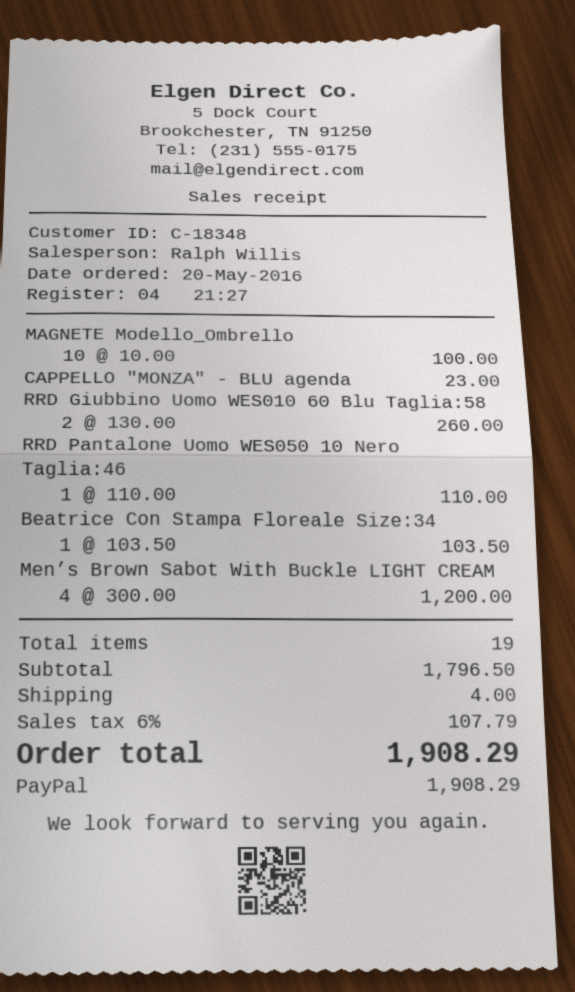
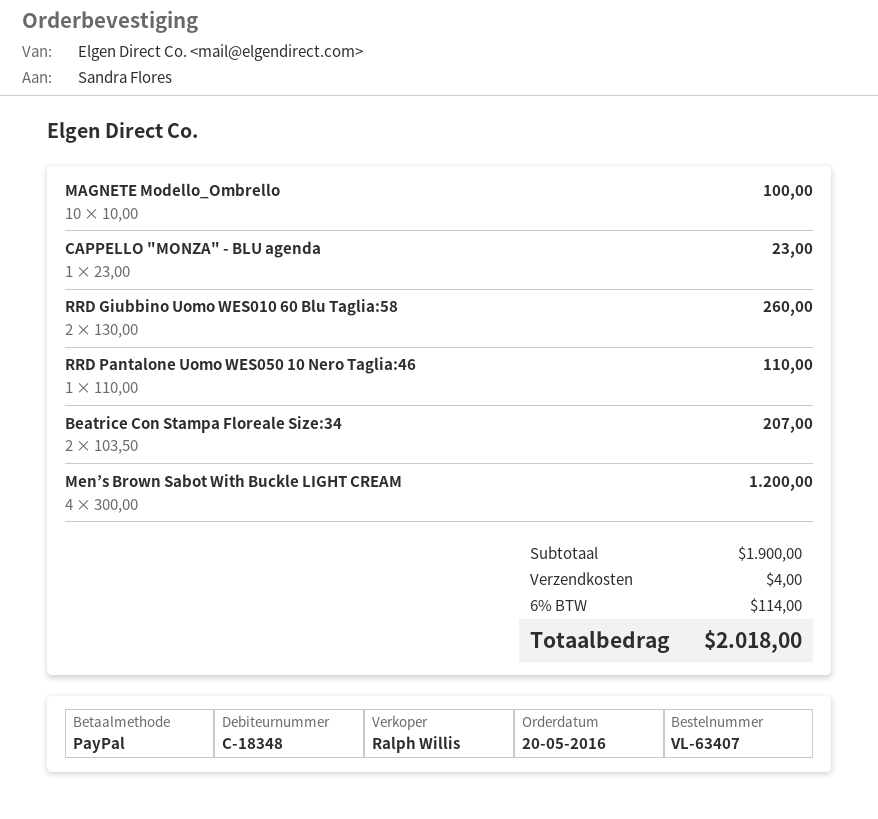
Beatrice Con Stampa Floreale Size:34: 1 x 103.50 = 103.50 -> 2 x 103.50 = 207.00
subtotal: 1796.50 -> 1900.00
tax: 6% = 107.79 -> 6% = 114.00
total: 1908.29 -> 2018.00

